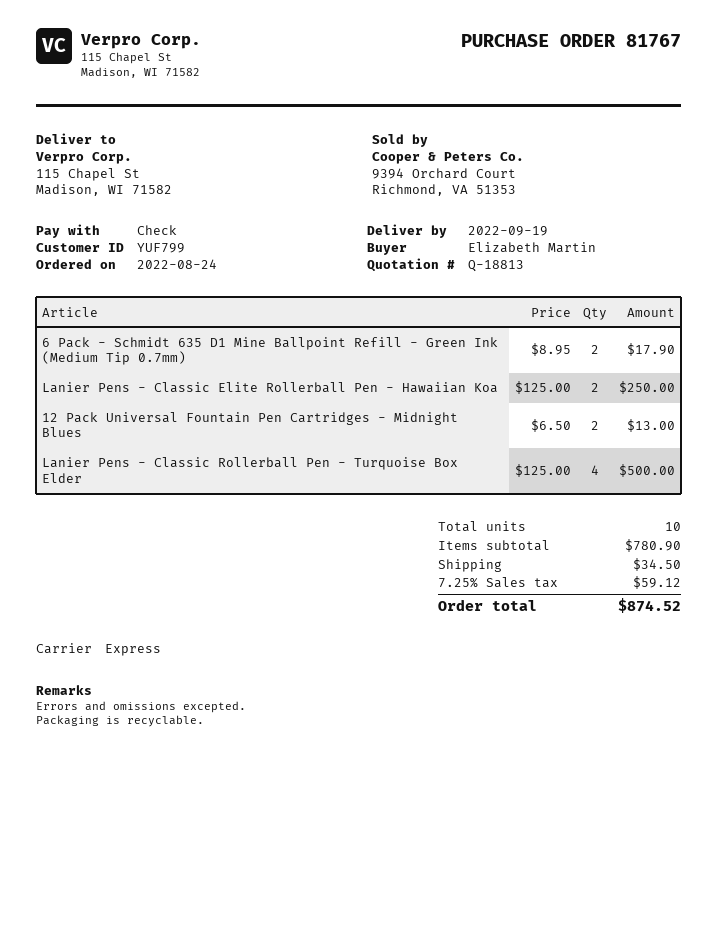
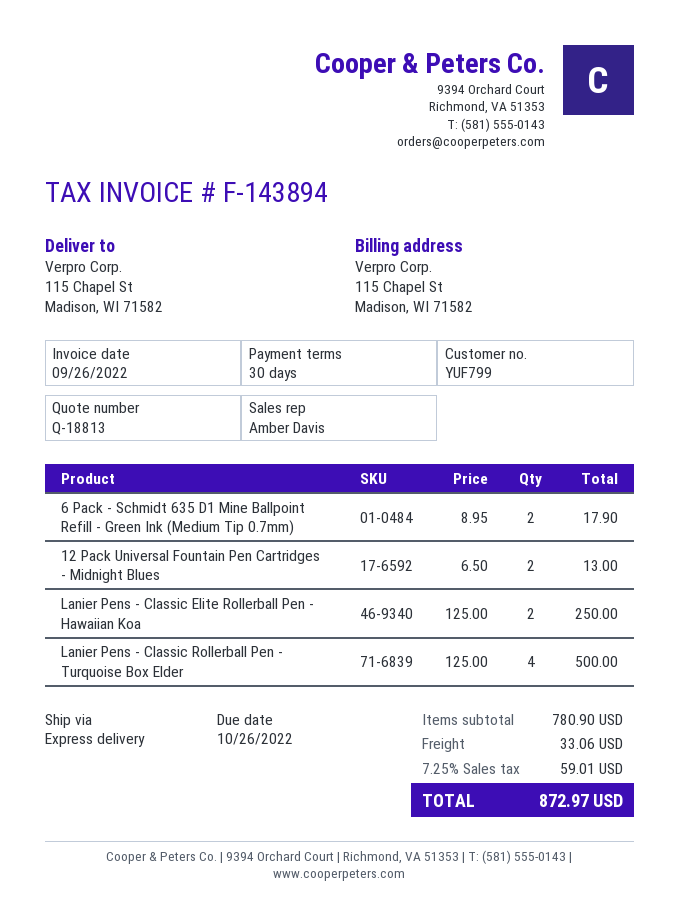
shipping: 34.50 -> 33.06
tax: 7.25% = 59.12 -> 7.25% = 59.01
total: 874.52 -> 872.97

